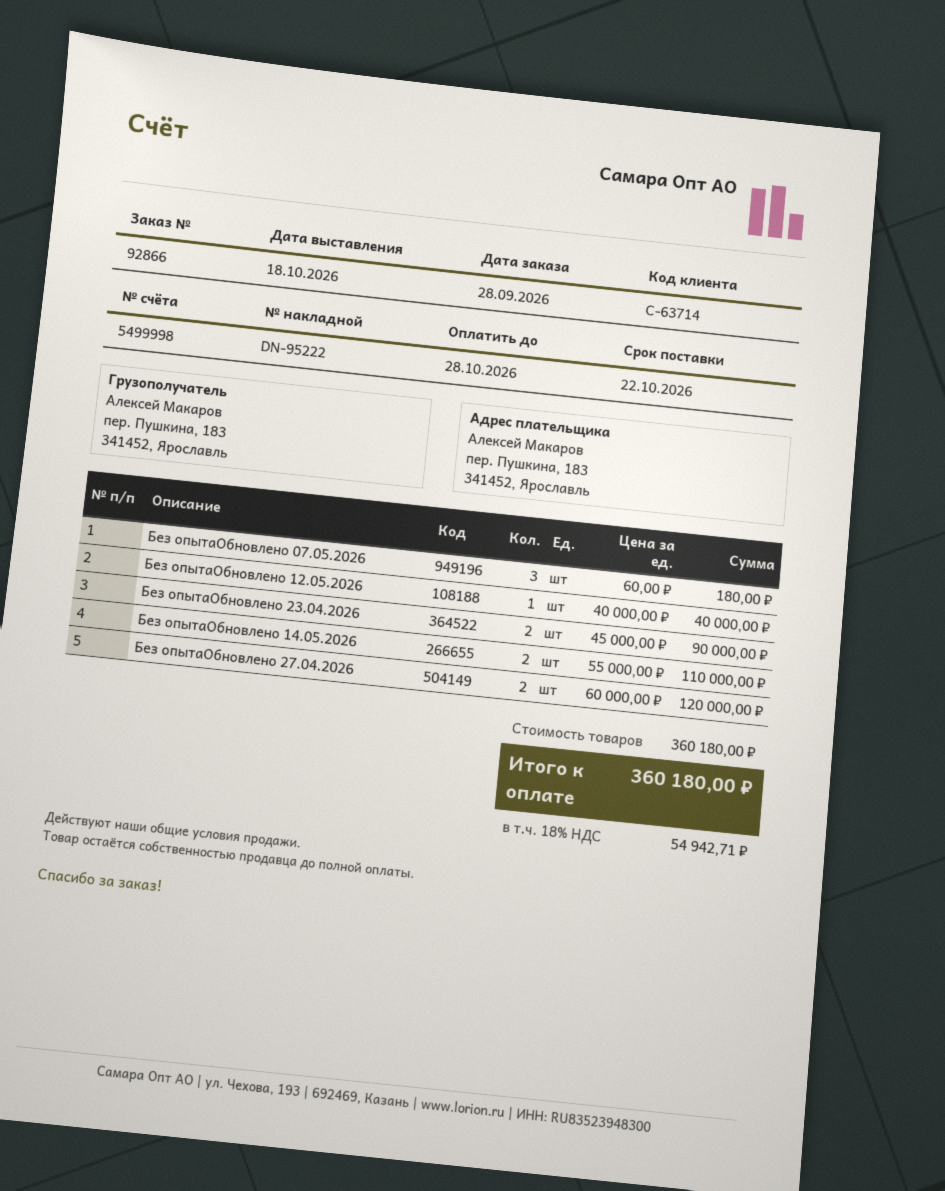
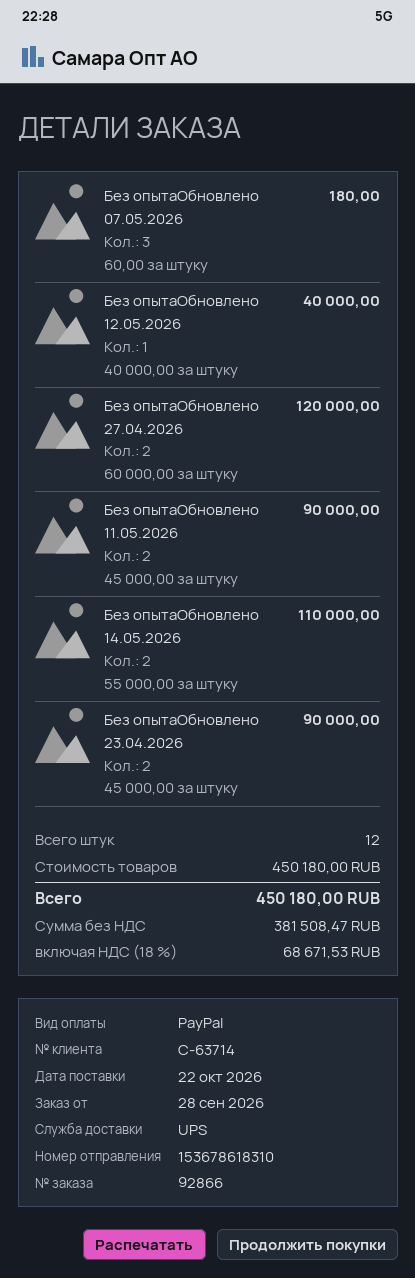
Без опытаОбновлено 11.05.2026: none -> 2 x 45000.00 = 90000.00
subtotal: 360180.00 -> 450180.00
tax: 18% = 54942.71 -> 18% = 68671.53
total: 360180.00 -> 450180.00

